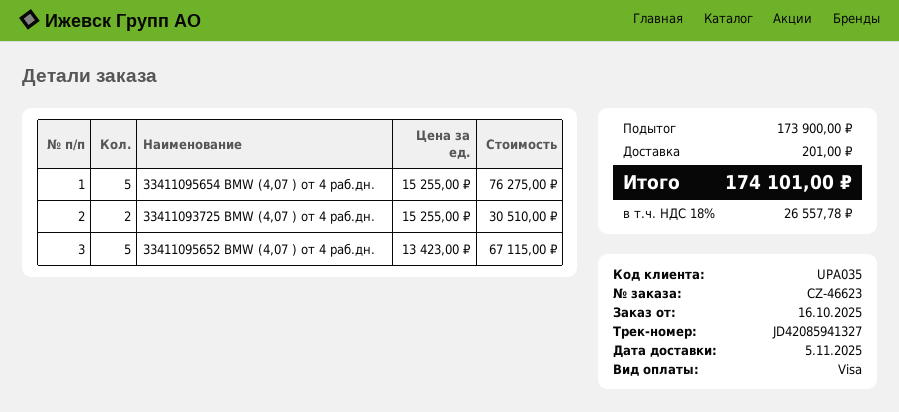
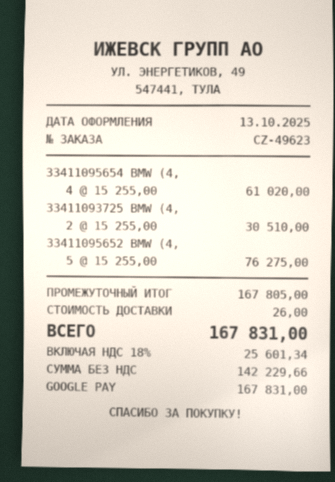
order number: CZ-46623 -> CZ-49623
order date: 2025-10-16 -> 2025-10-13
payment method: Visa -> Google Pay
33411095654 BMW (4,07 ) от 4 раб.дн.: 5 x 15255.00 = 76275.00 -> 4 x 15255.00 = 61020.00
33411095652 BMW (4,07 ) от 4 раб.дн.: 5 x 13423.00 = 67115.00 -> 5 x 15255.00 = 76275.00
subtotal: 173900.00 -> 167805.00
shipping: 201.00 -> 26.00
tax: 18% = 26557.78 -> 18% = 25601.34
total: 174101.00 -> 167831.00

